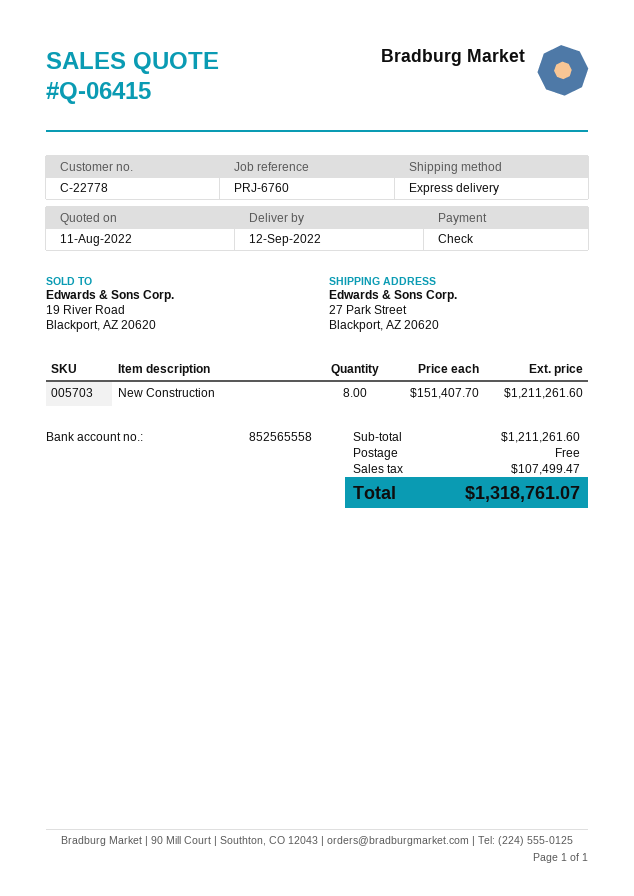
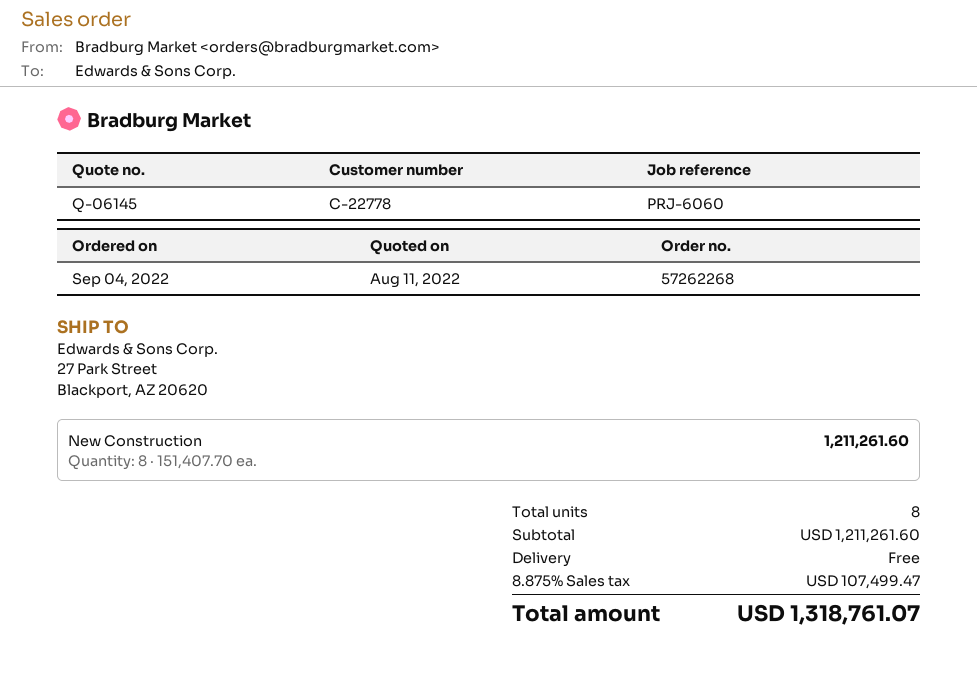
quote number: Q-06415 -> Q-06145
reference: PRJ-6760 -> PRJ-6060

